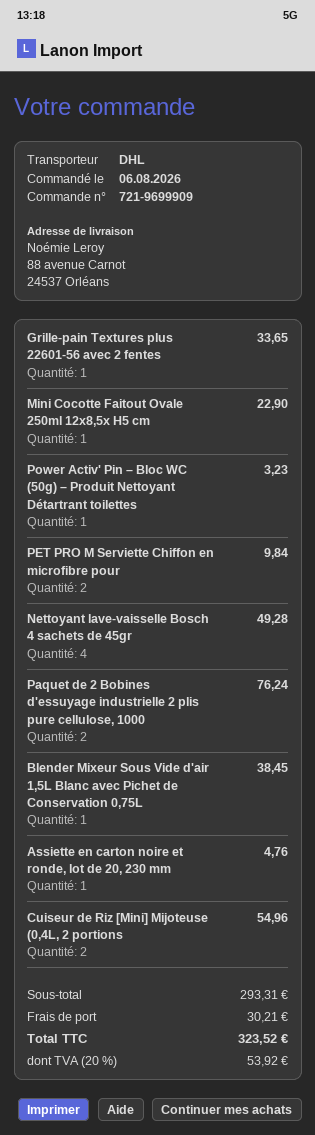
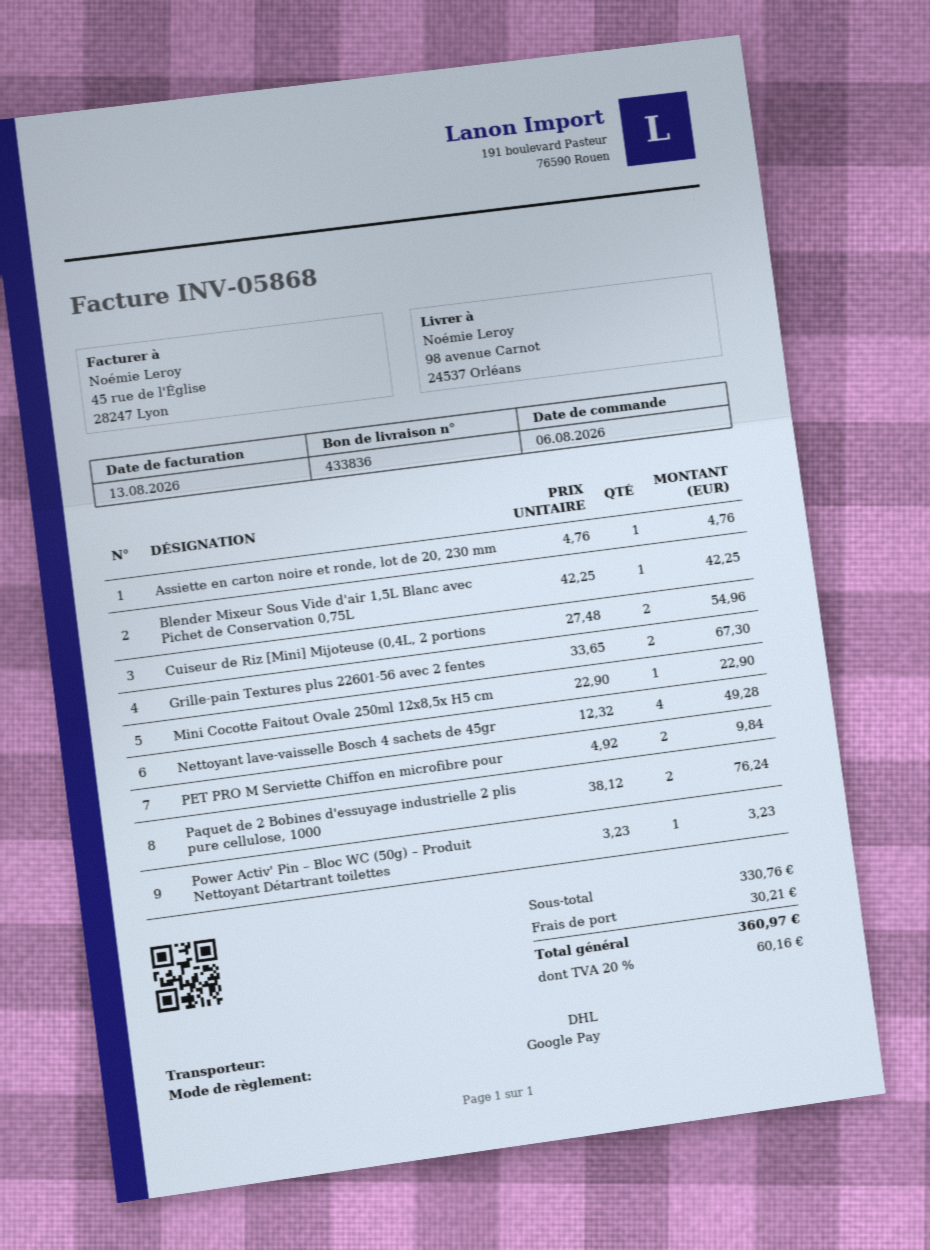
ship to: 88 avenue Carnot, 24537 Orléans -> 98 avenue Carnot, 24537 Orléans
Grille-pain Textures plus 22601-56 avec 2 fentes: 1 for 33.65 -> 2 for 67.30
Blender Mixeur Sous Vide d'air 1,5L Blanc avec Pichet de Conservation 0,75L: 1 for 38.45 -> 1 for 42.25
subtotal: 293.31 -> 330.76
tax: 20% = 53.92 -> 20% = 60.16
total: 323.52 -> 360.97

